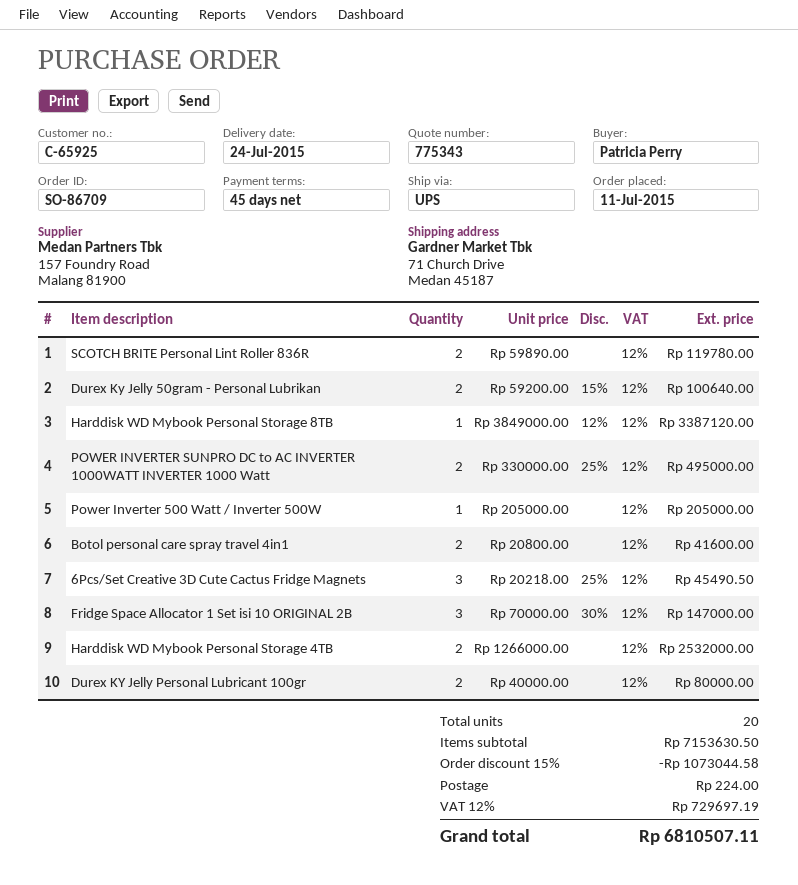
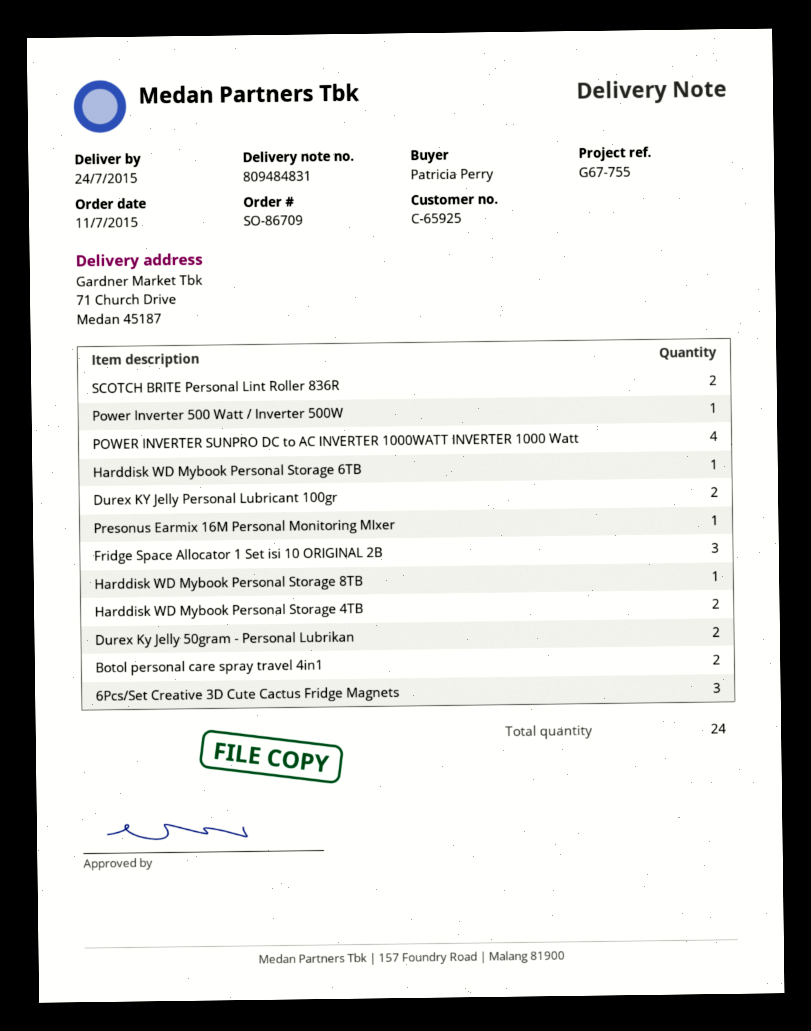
POWER INVERTER SUNPRO DC to AC INVERTER 1000WATT INVERTER 1000 Watt: 2 -> 4
Harddisk WD Mybook Personal Storage 6TB: none -> 1
Presonus Earmix 16M Personal Monitoring MIxer: none -> 1
total quantity: 20 -> 24

